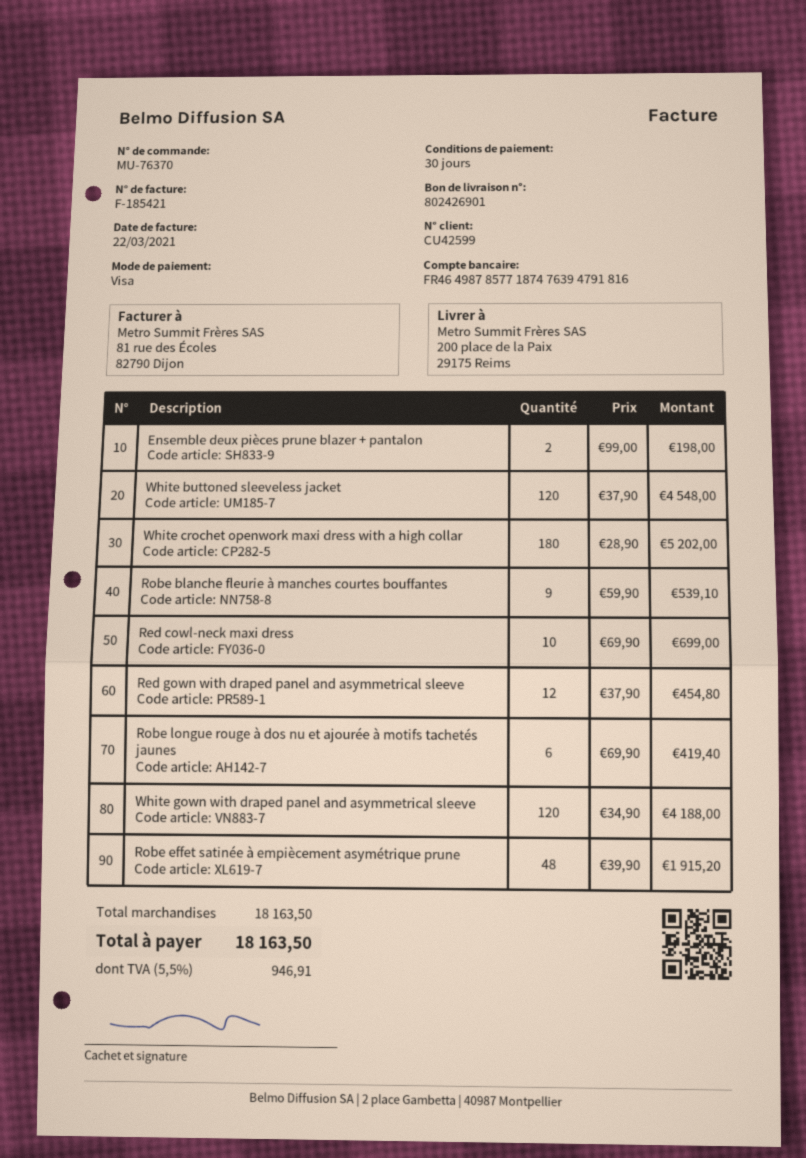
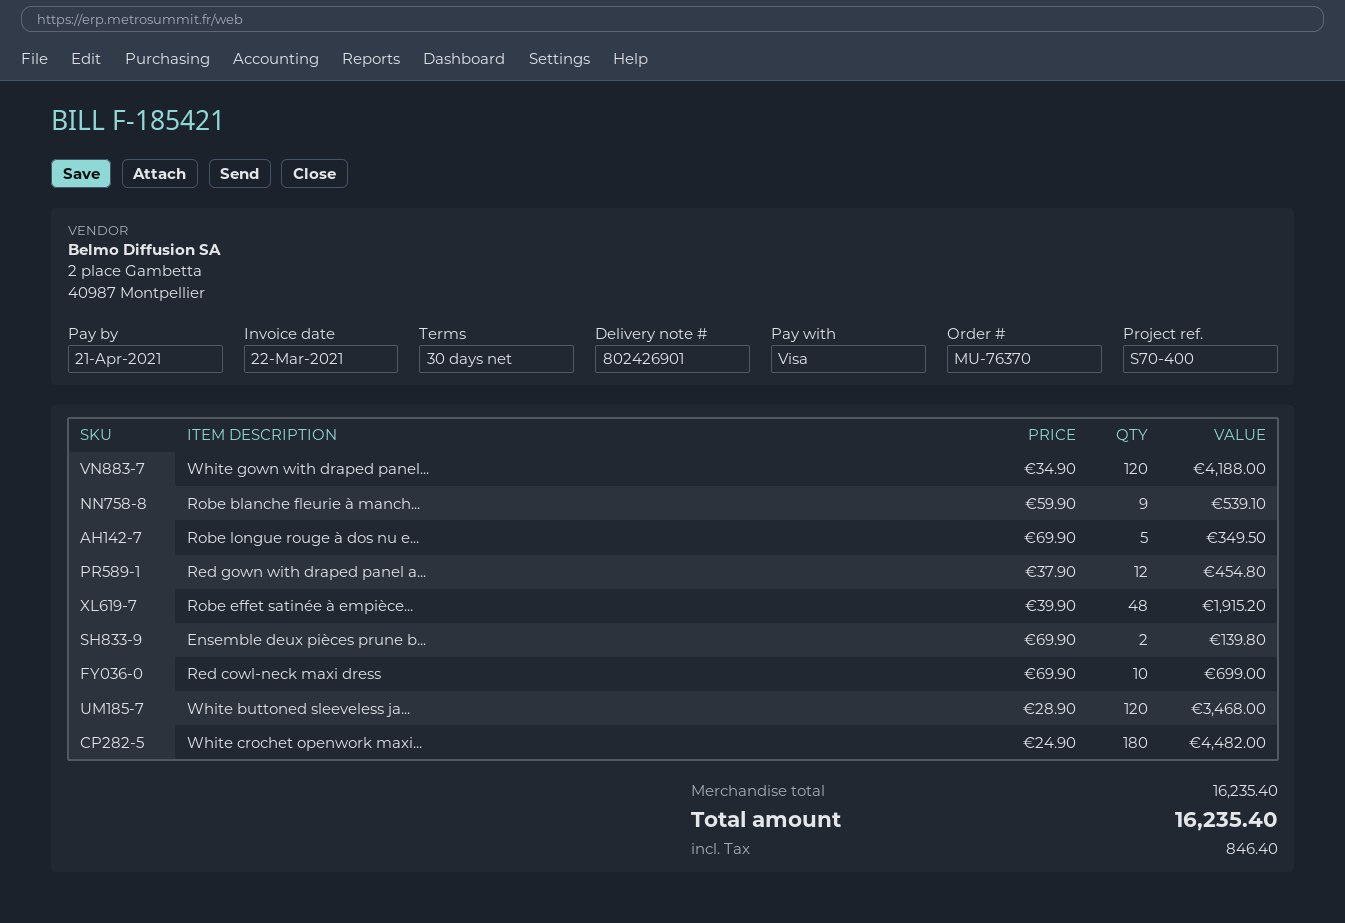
Ensemble deux pièces prune blazer + pantalon: 2 x 99.00 = 198.00 -> 2 x 69.90 = 139.80
White buttoned sleeveless jacket: 120 x 37.90 = 4548.00 -> 120 x 28.90 = 3468.00
White crochet openwork maxi dress with a high collar: 180 x 28.90 = 5202.00 -> 180 x 24.90 = 4482.00
Robe longue rouge à dos nu et ajourée à motifs tachetés jaunes: 6 x 69.90 = 419.40 -> 5 x 69.90 = 349.50
subtotal: 18163.50 -> 16235.40
tax: 946.91 -> 846.40
total: 18163.50 -> 16235.40

